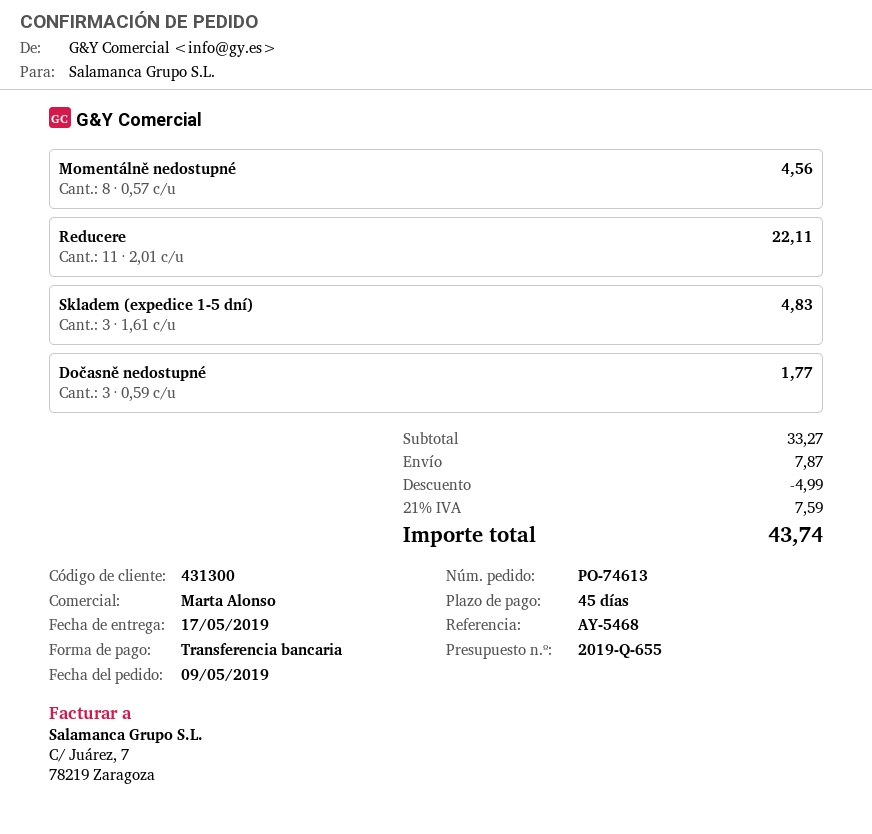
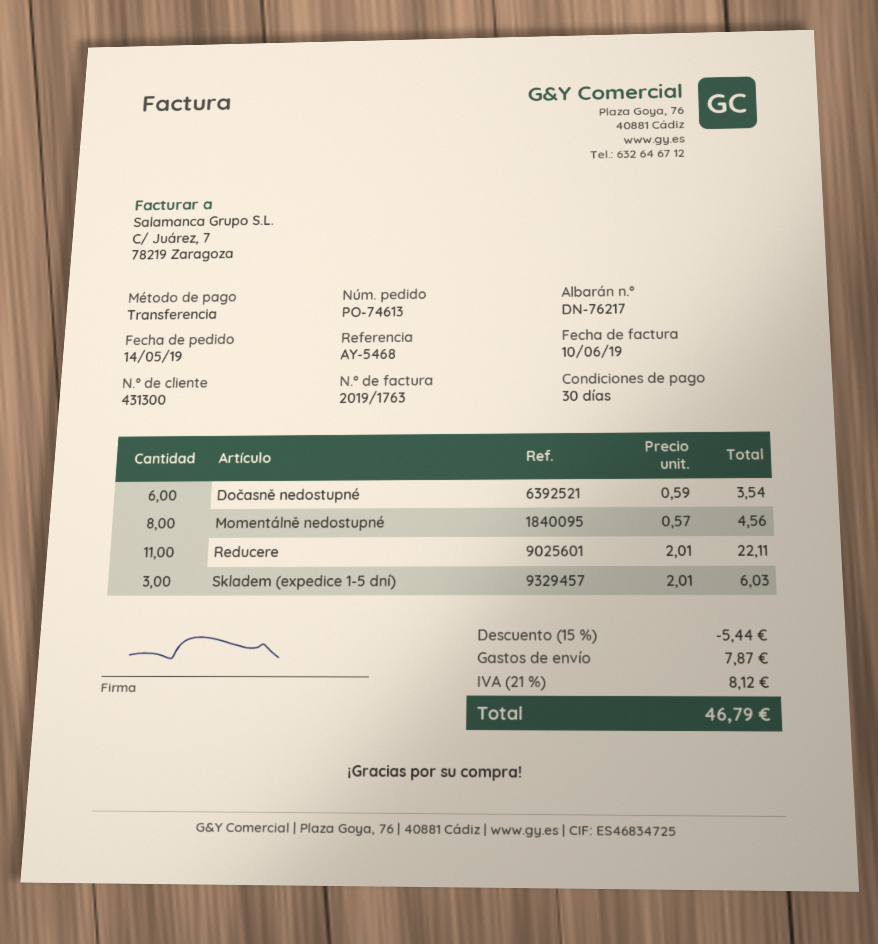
order date: 2019-05-09 -> 2019-05-14
payment terms: 45 days -> 30 days
Skladem (expedice 1-5 dní): 3 x 1.61 = 4.83 -> 3 x 2.01 = 6.03
Dočasně nedostupné: 3 x 0.59 = 1.77 -> 6 x 0.59 = 3.54
discount: 4.99 -> 5.44
tax: 21% = 7.59 -> 21% = 8.12
total: 43.74 -> 46.79

